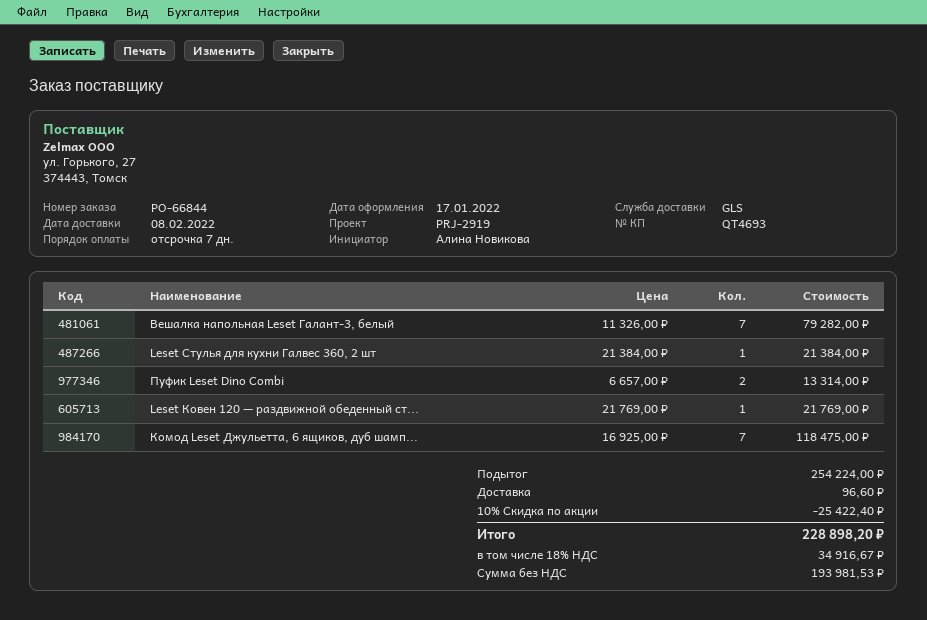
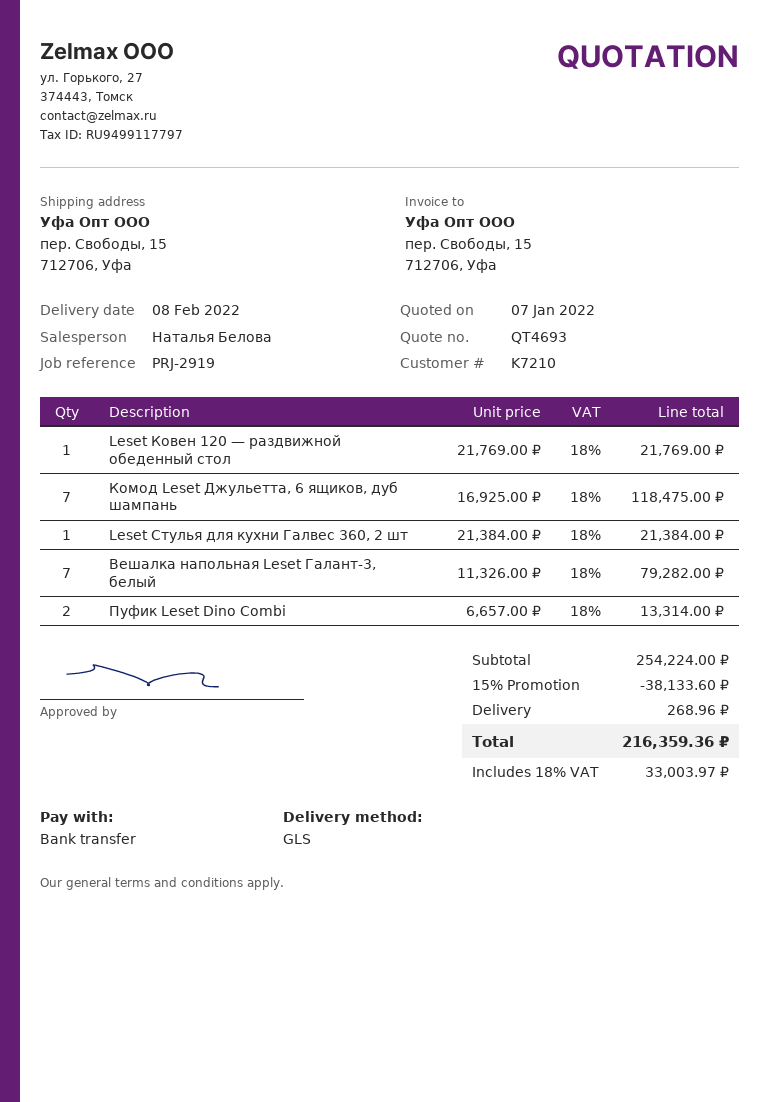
discount: 10% = 25422.40 -> 15% = 38133.60
shipping: 96.60 -> 268.96
tax: 18% = 34916.67 -> 18% = 33003.97
total: 228898.20 -> 216359.36

